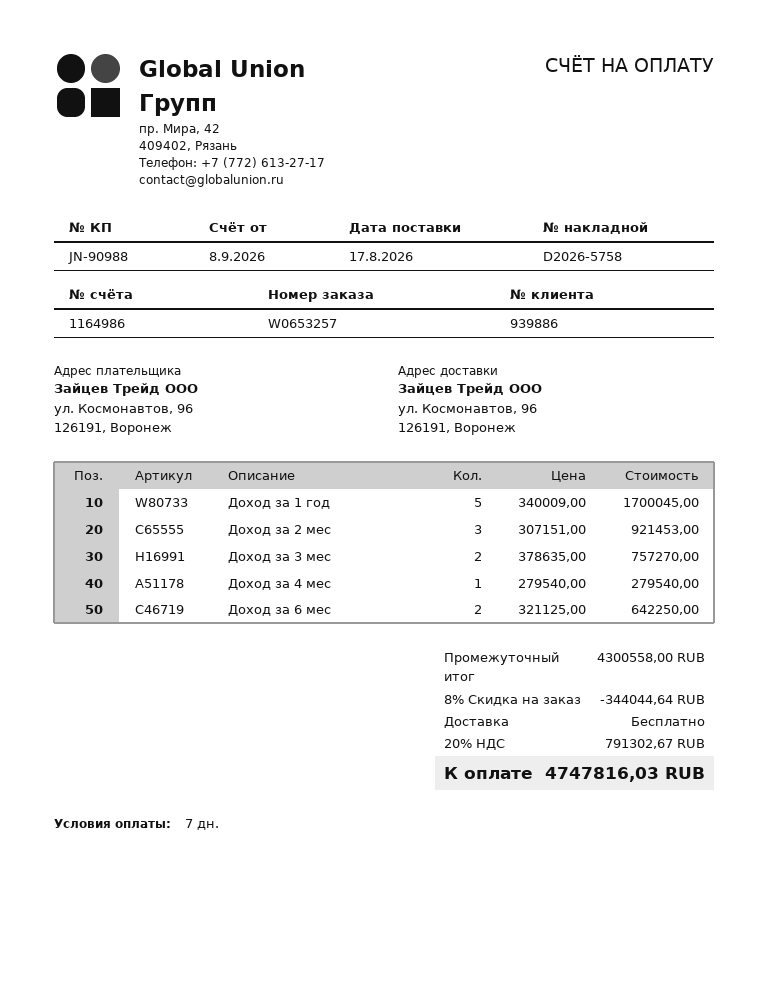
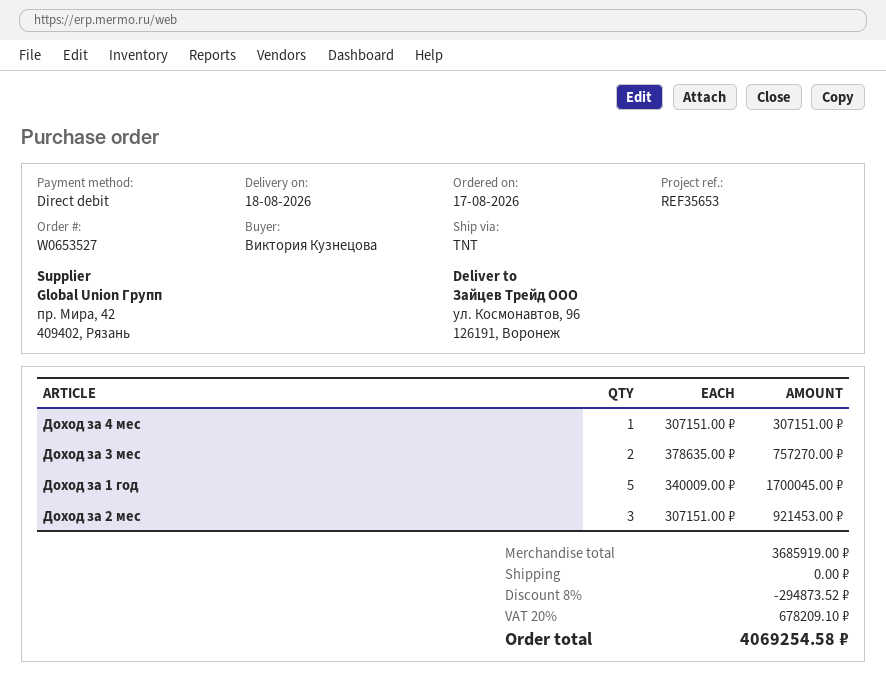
order number: W0653257 -> W0653527
delivery date: 2026-08-17 -> 2026-08-18
Доход за 4 мес: 1 x 279540.00 = 279540.00 -> 1 x 307151.00 = 307151.00
Доход за 6 мес: 2 x 321125.00 = 642250.00 -> none
subtotal: 4300558.00 -> 3685919.00
discount: 8% = 344044.64 -> 8% = 294873.52
tax: 20% = 791302.67 -> 20% = 678209.10
total: 4747816.03 -> 4069254.58

